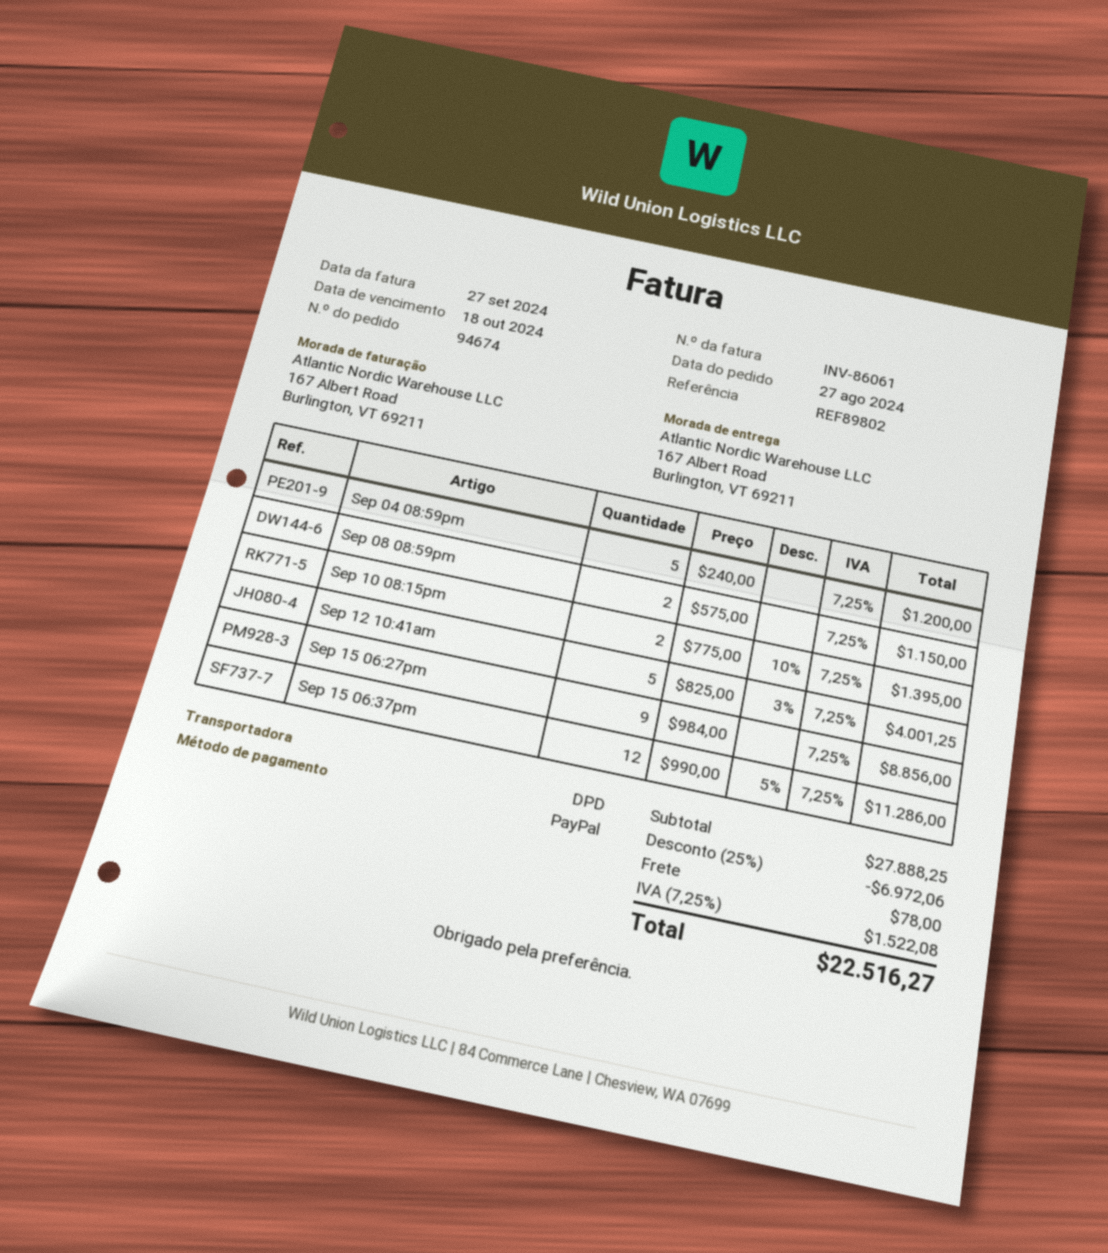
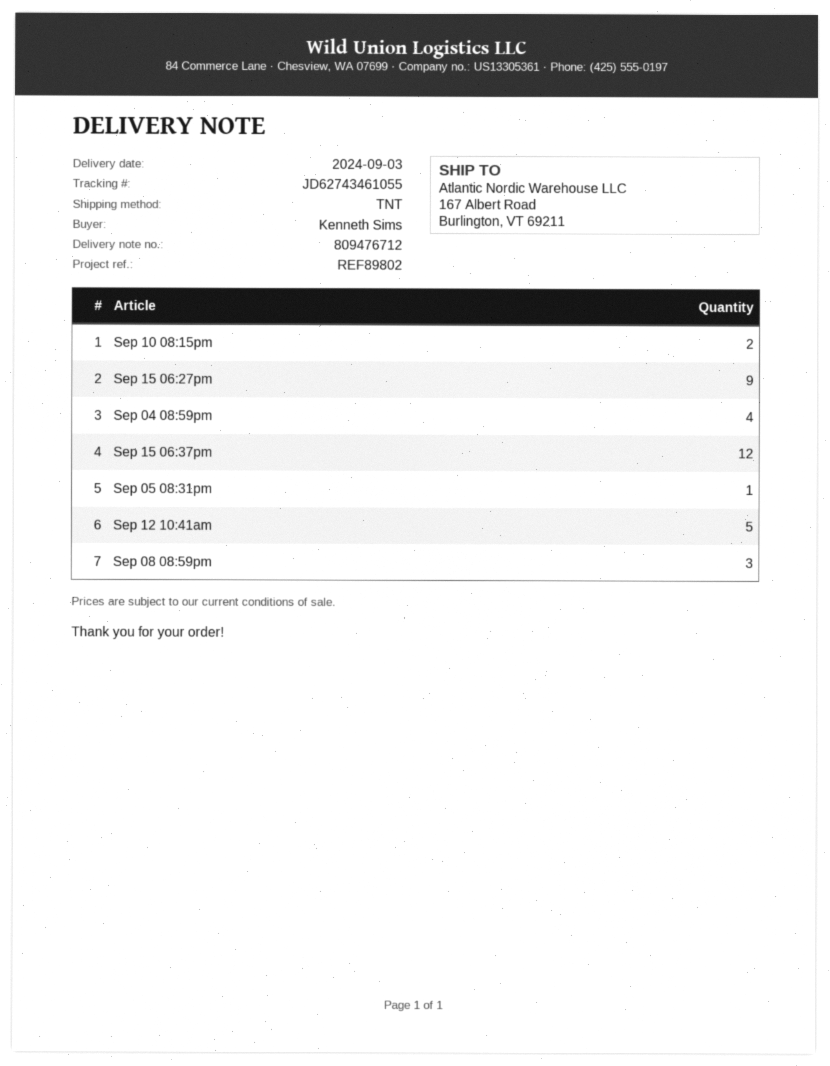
shipping method: DPD -> TNT
Sep 04 08:59pm: 5 -> 4
Sep 08 08:59pm: 2 -> 3
Sep 05 08:31pm: none -> 1

